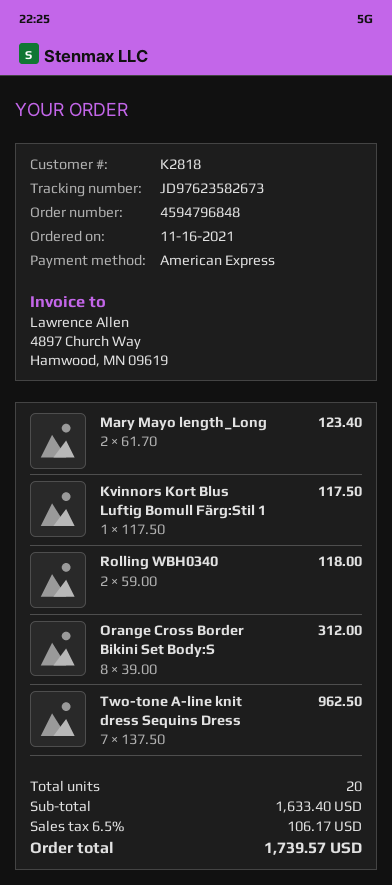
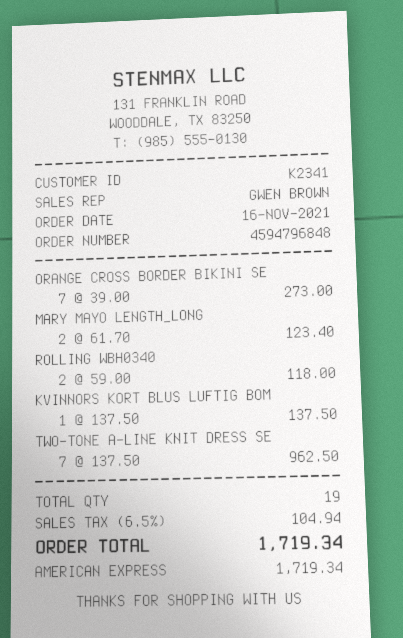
customer number: K2818 -> K2341
Kvinnors Kort Blus Luftig Bomull Färg:Stil 1: 1 x 117.50 = 117.50 -> 1 x 137.50 = 137.50
Orange Cross Border Bikini Set Body:S: 8 x 39.00 = 312.00 -> 7 x 39.00 = 273.00
total quantity: 20 -> 19
tax: 6.5% = 106.17 -> 6.5% = 104.94
total: 1739.57 -> 1719.34

